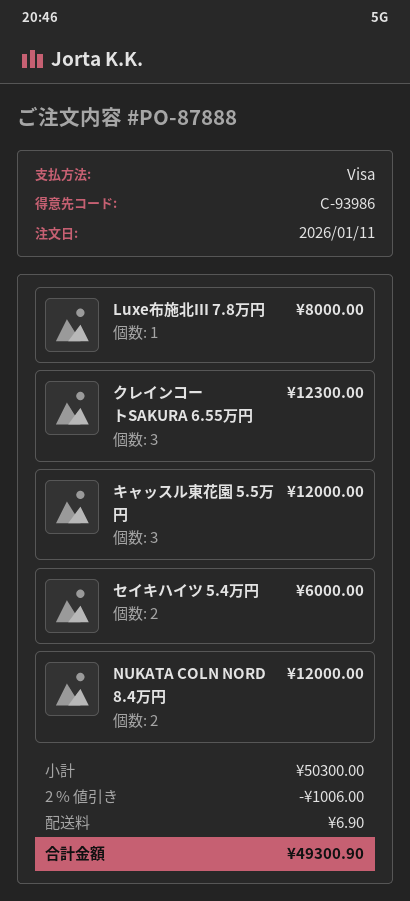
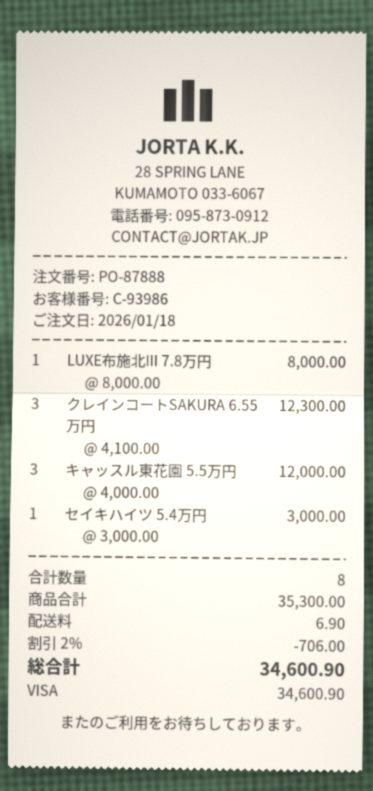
order date: 2026-01-11 -> 2026-01-18
セイキハイツ 5.4万円: 2 for 6000.00 -> 1 for 3000.00
NUKATA COLN NORD 8.4万円: 2 for 12000.00 -> none
subtotal: 50300.00 -> 35300.00
discount: 2% = 1006.00 -> 2% = 706.00
total: 49300.90 -> 34600.90

